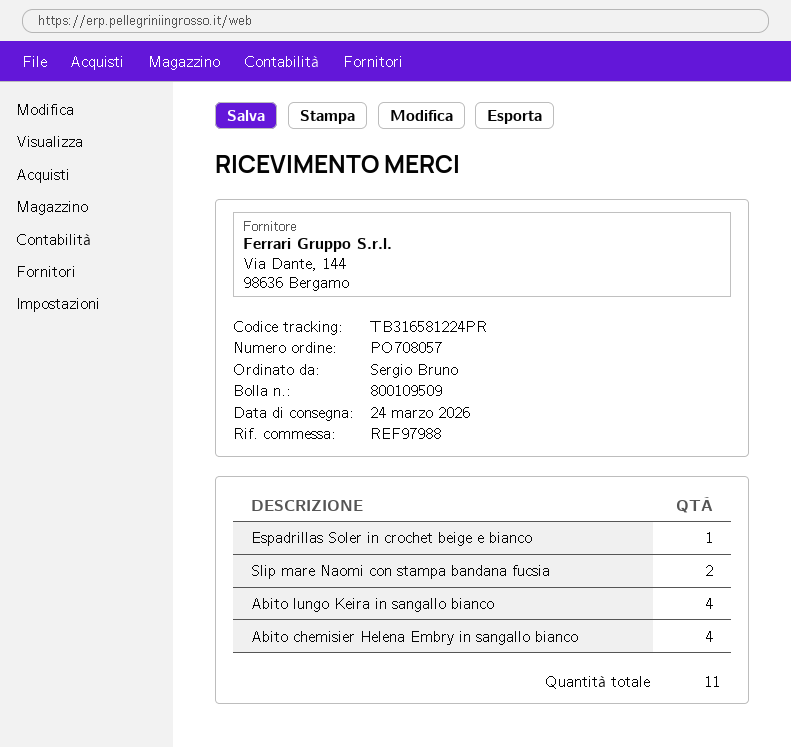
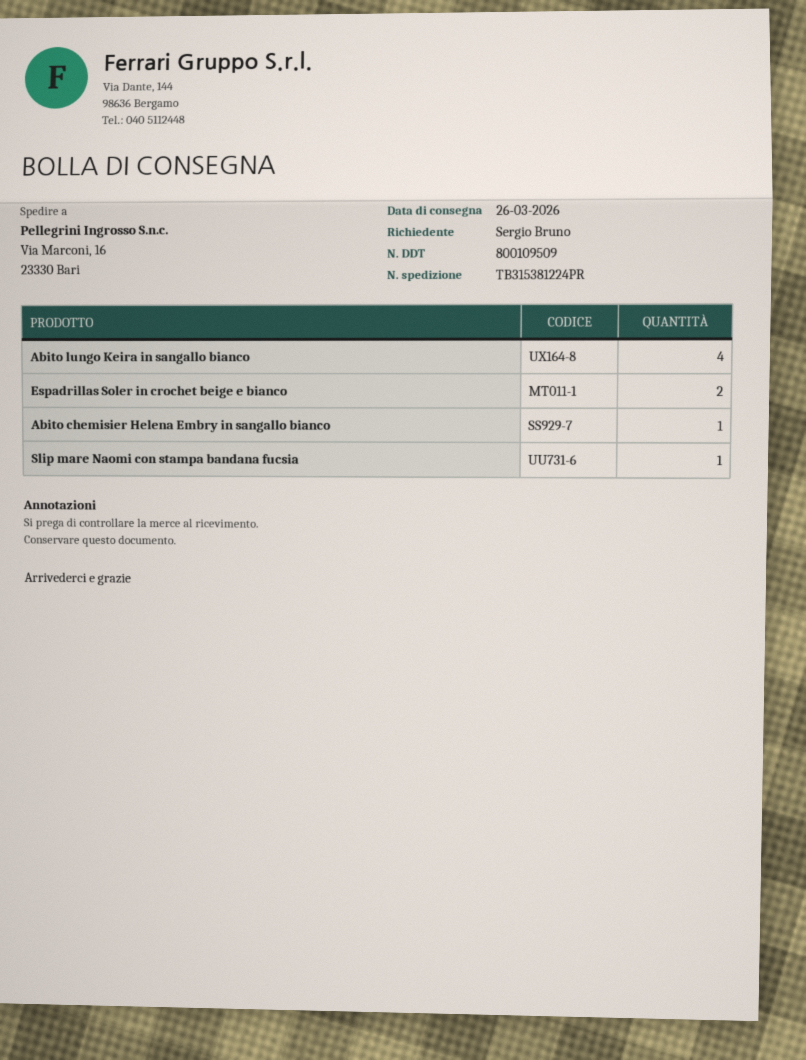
delivery date: 2026-03-24 -> 2026-03-26
tracking number: TB316581224PR -> TB315381224PR
Espadrillas Soler in crochet beige e bianco: 1 -> 2
Slip mare Naomi con stampa bandana fucsia: 2 -> 1
Abito chemisier Helena Embry in sangallo bianco: 4 -> 1

